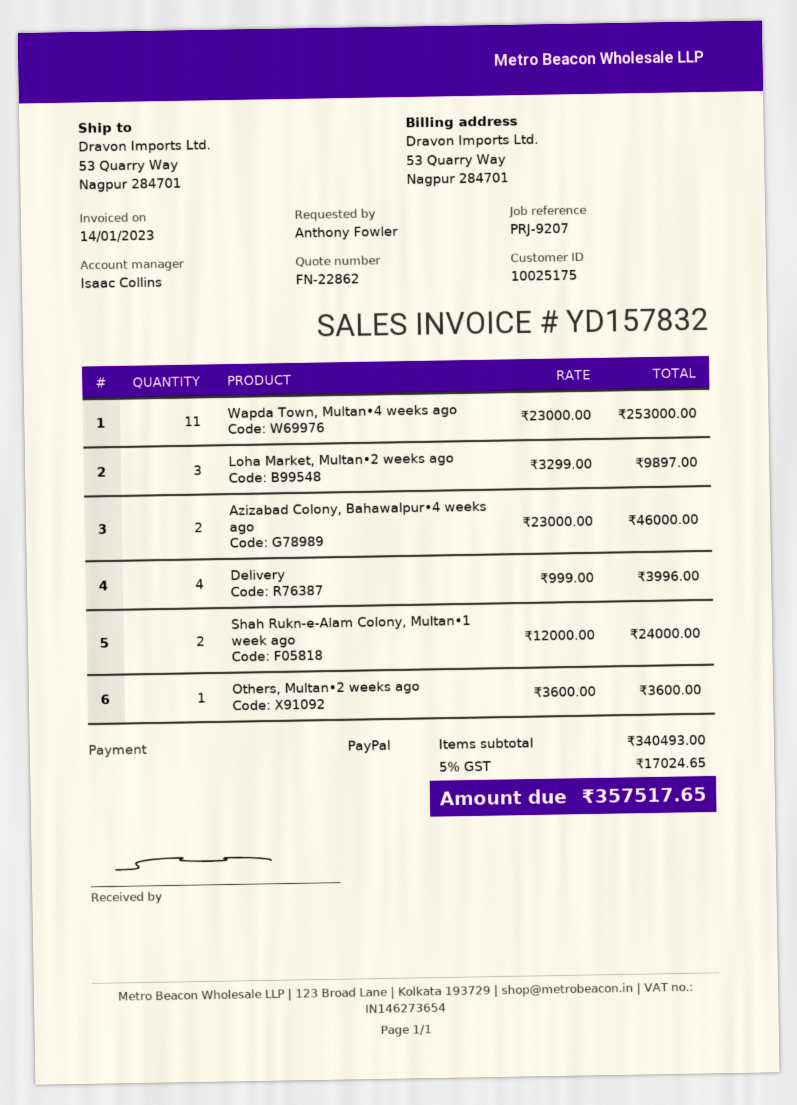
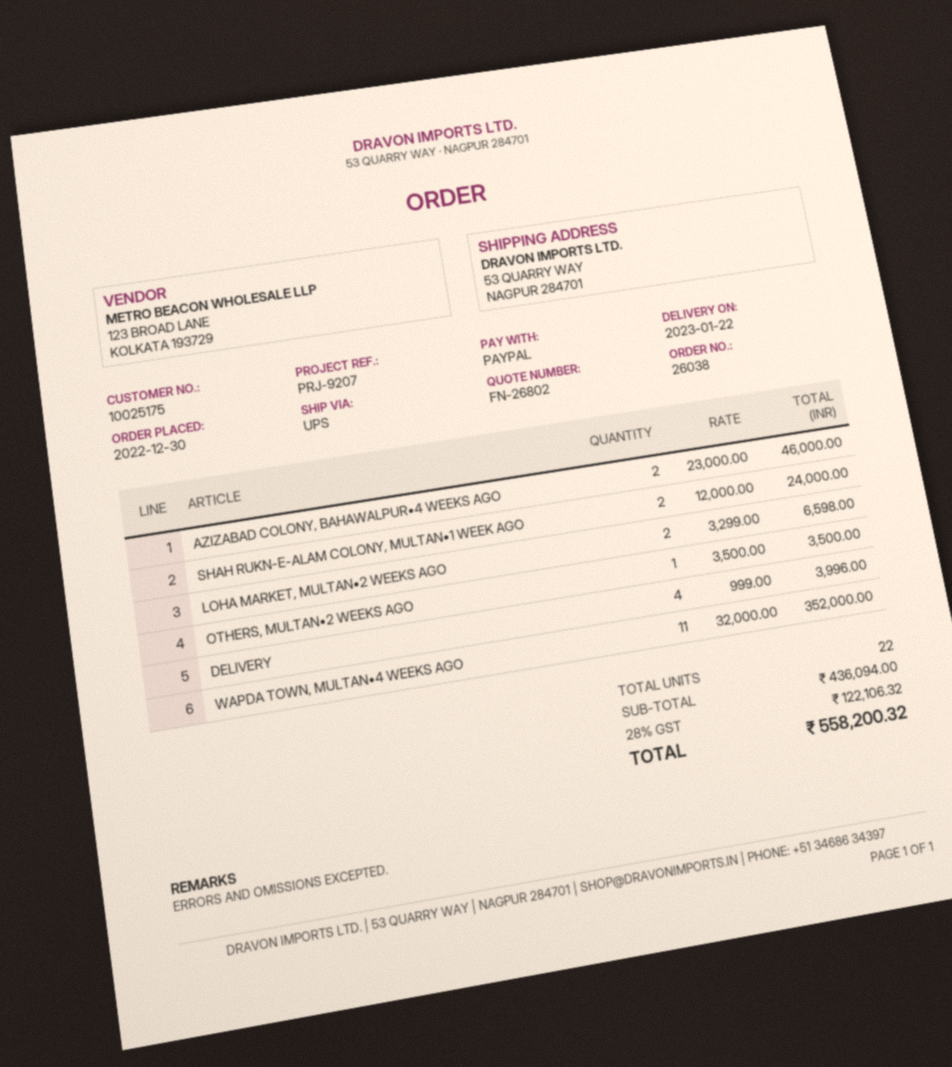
quote number: FN-22862 -> FN-26802
Wapda Town, Multan•4 weeks ago: 11 x 23000.00 = 253000.00 -> 11 x 32000.00 = 352000.00
Loha Market, Multan•2 weeks ago: 3 x 3299.00 = 9897.00 -> 2 x 3299.00 = 6598.00
Others, Multan•2 weeks ago: 1 x 3600.00 = 3600.00 -> 1 x 3500.00 = 3500.00
subtotal: 340493.00 -> 436094.00
tax: 5% = 17024.65 -> 28% = 122106.32
total: 357517.65 -> 558200.32

